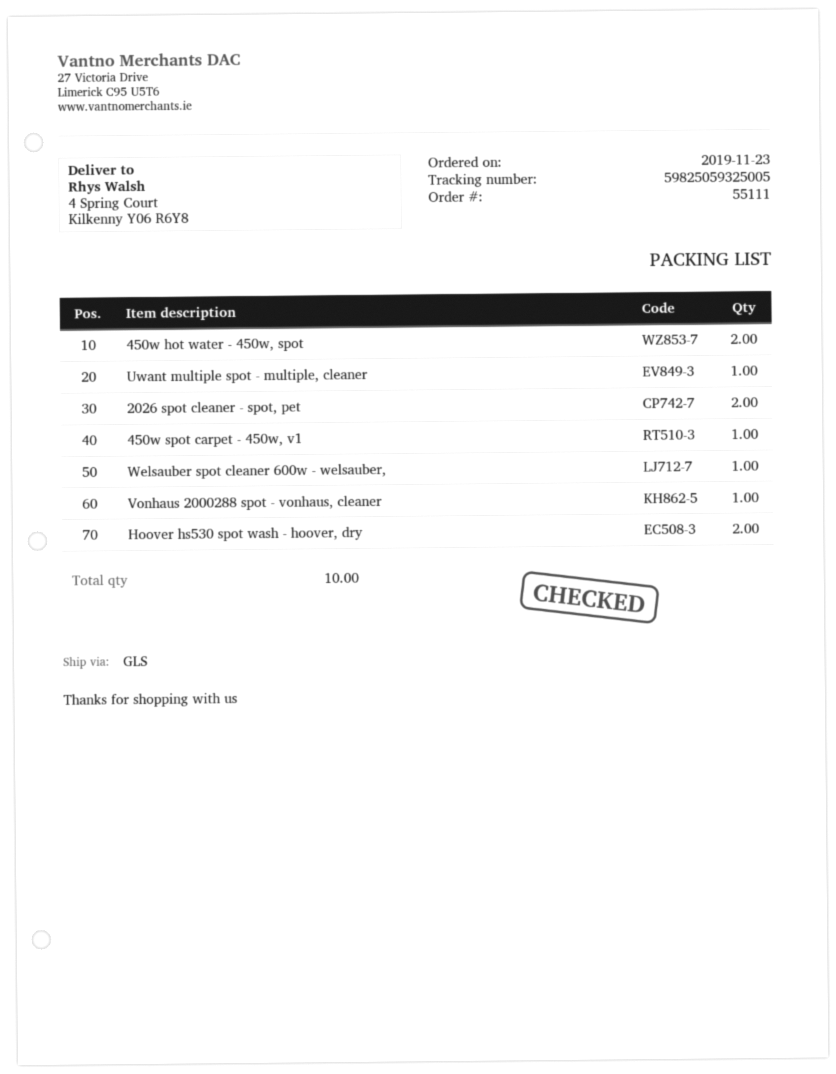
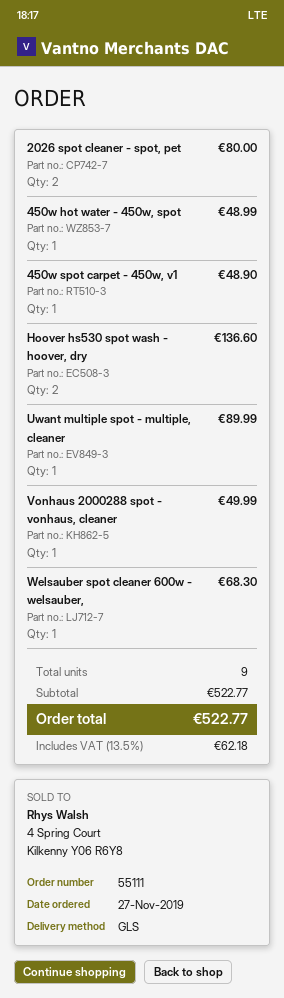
order date: 2019-11-23 -> 2019-11-27
450w hot water - 450w, spot: 2 -> 1
total quantity: 10 -> 9

